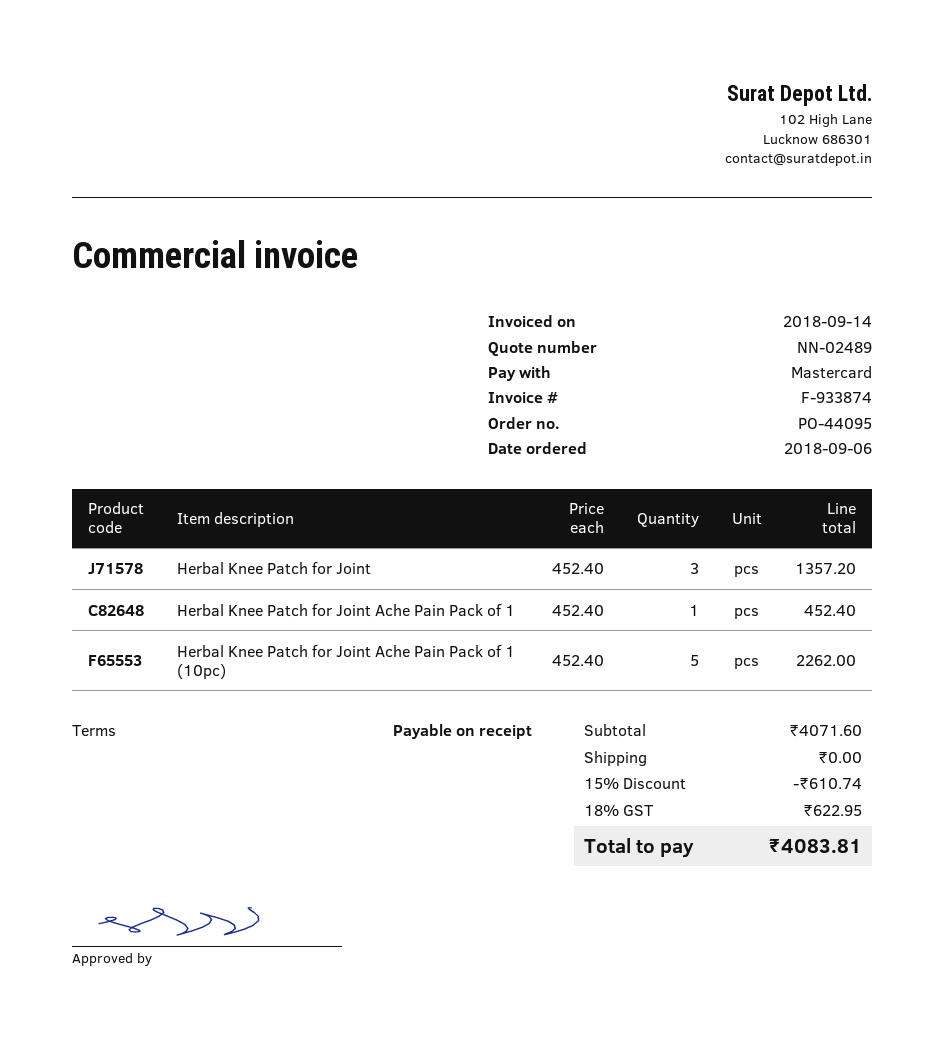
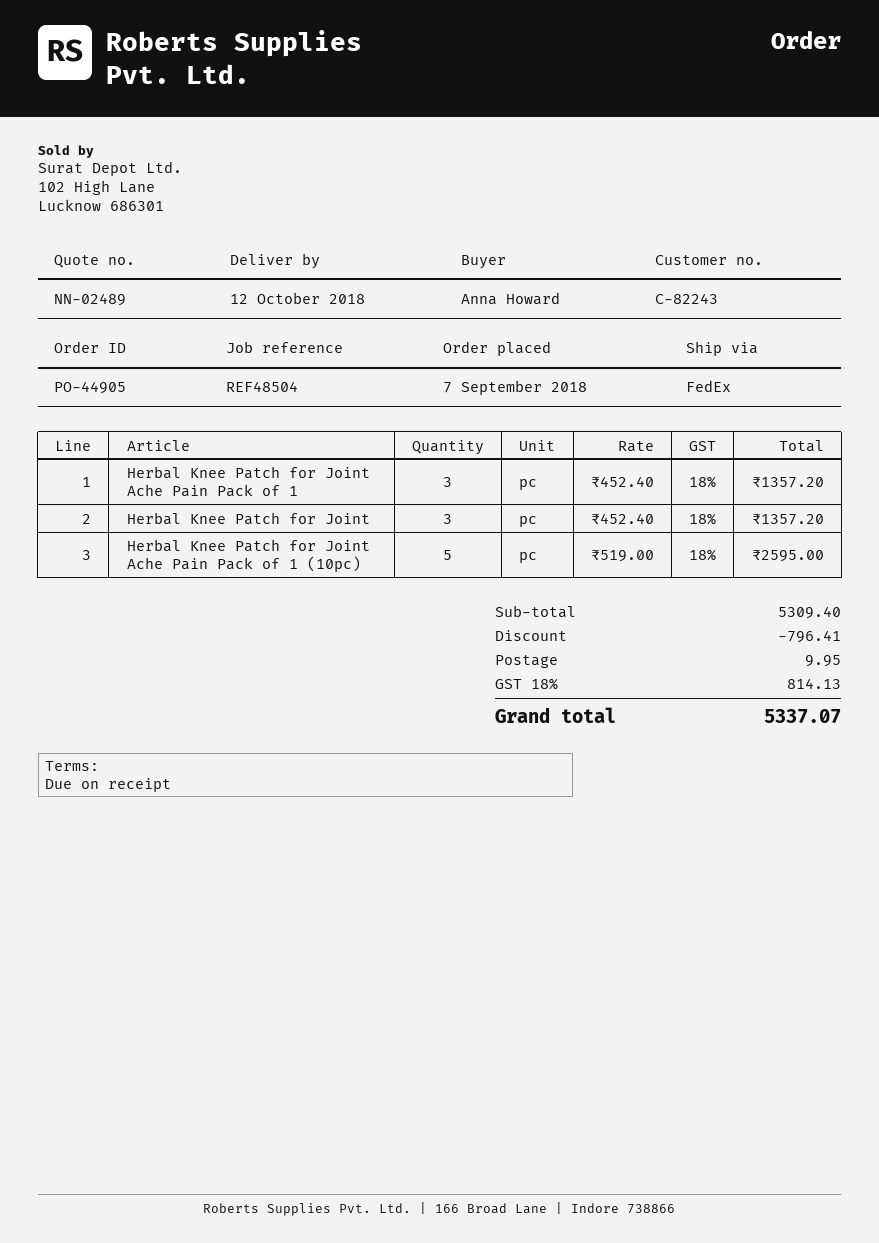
order number: PO-44095 -> PO-44905
order date: 2018-09-06 -> 2018-09-07
Herbal Knee Patch for Joint Ache Pain Pack of 1: 1 x 452.40 = 452.40 -> 3 x 452.40 = 1357.20
Herbal Knee Patch for Joint Ache Pain Pack of 1 (10pc): 5 x 452.40 = 2262.00 -> 5 x 519.00 = 2595.00
subtotal: 4071.60 -> 5309.40
discount: 610.74 -> 796.41
shipping: 0.00 -> 9.95
tax: 18% = 622.95 -> 18% = 814.13
total: 4083.81 -> 5337.07

